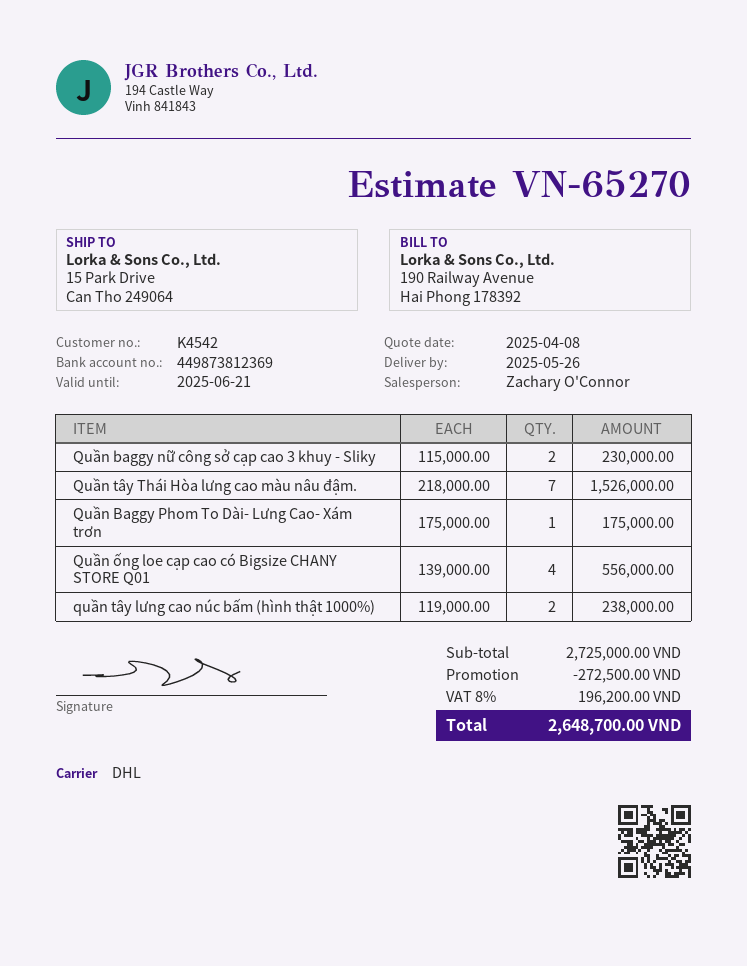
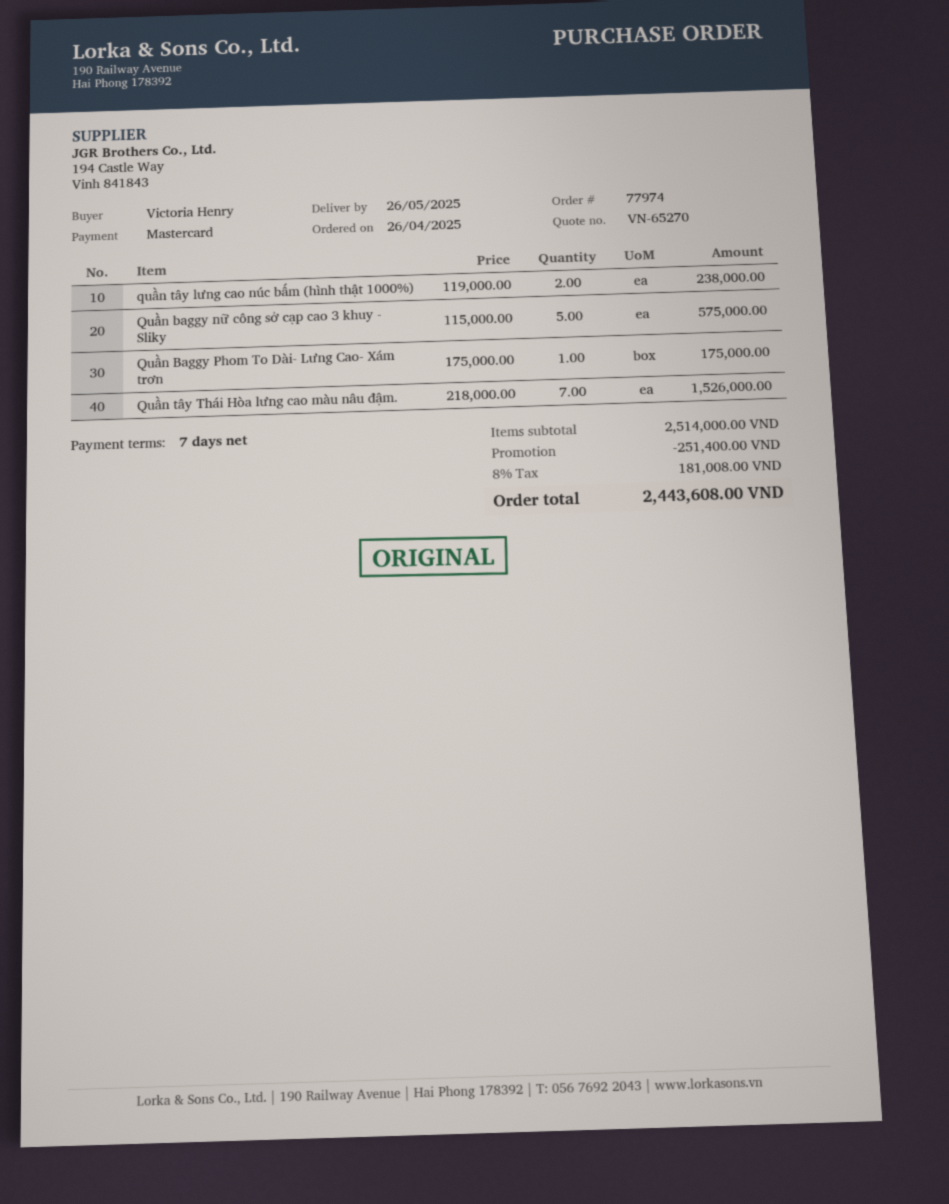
Quần baggy nữ công sở cạp cao 3 khuy - Sliky: 2 x 115000.00 = 230000.00 -> 5 x 115000.00 = 575000.00
Quần ống loe cạp cao có Bigsize CHANY STORE Q01: 4 x 139000.00 = 556000.00 -> none
subtotal: 2725000.00 -> 2514000.00
discount: 272500.00 -> 251400.00
tax: 8% = 196200.00 -> 8% = 181008.00
total: 2648700.00 -> 2443608.00

